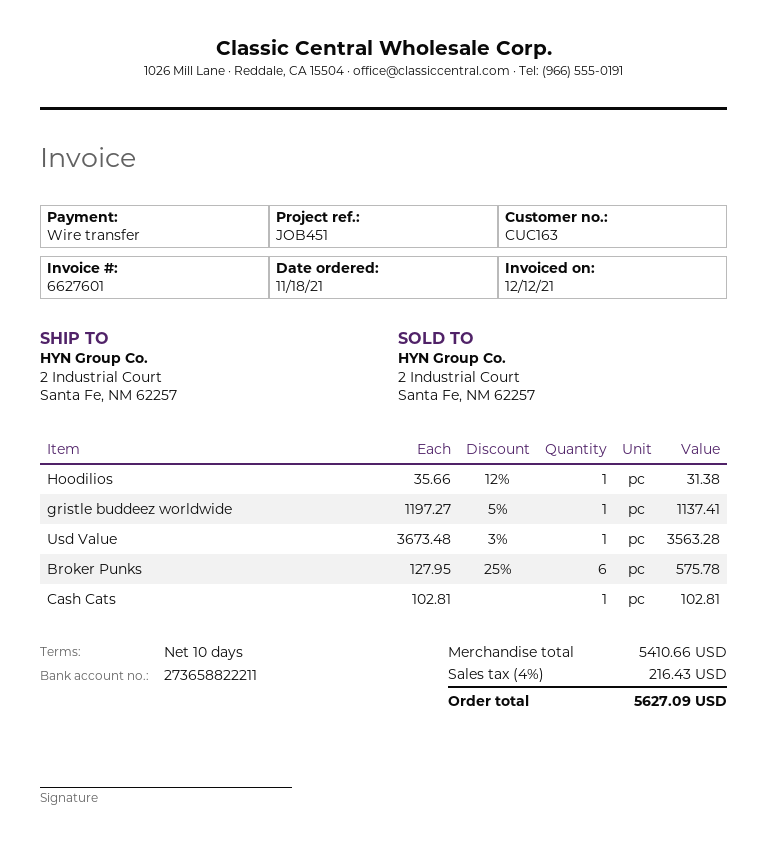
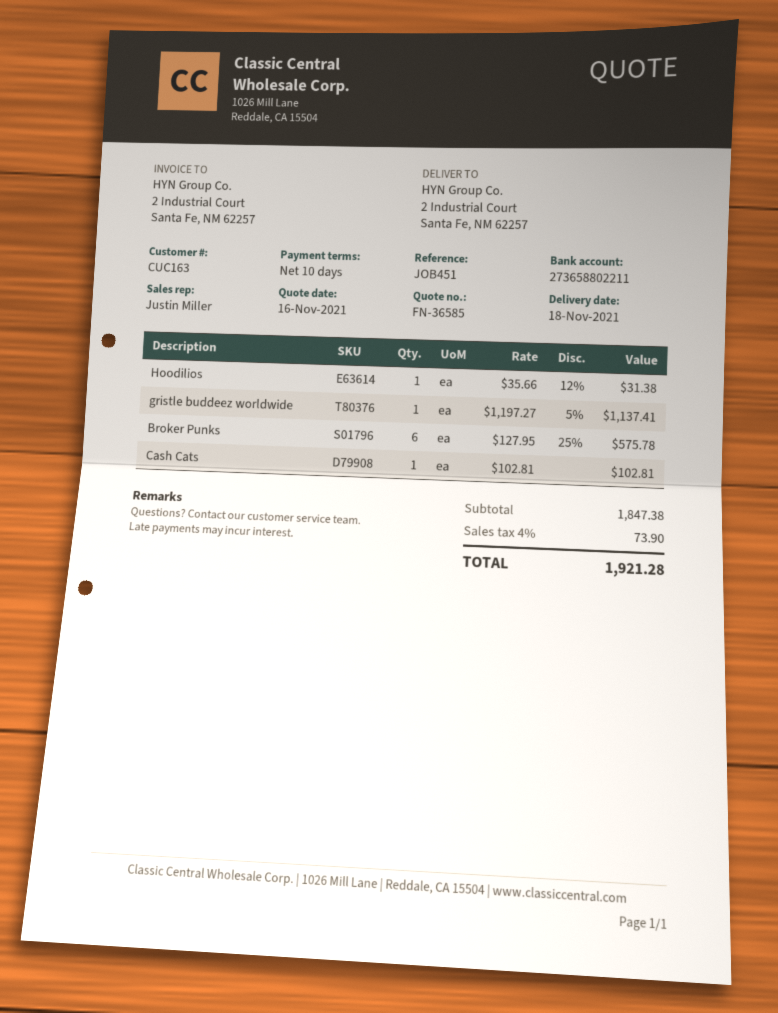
bank account: 273658822211 -> 273658802211
Usd Value: 1 x 3673.48 - 3% = 3563.28 -> none
subtotal: 5410.66 -> 1847.38
tax: 4% = 216.43 -> 4% = 73.90
total: 5627.09 -> 1921.28

